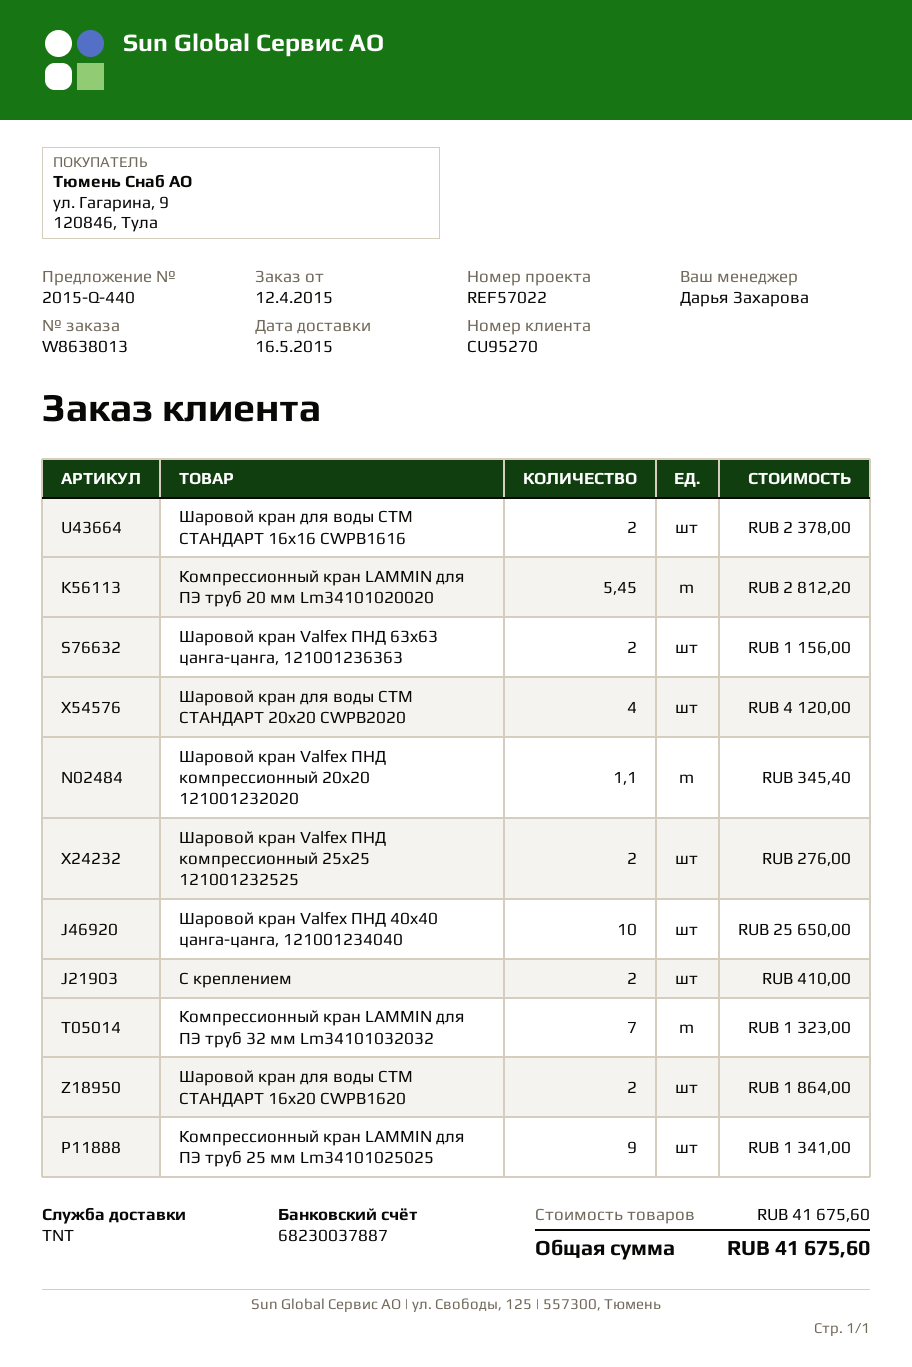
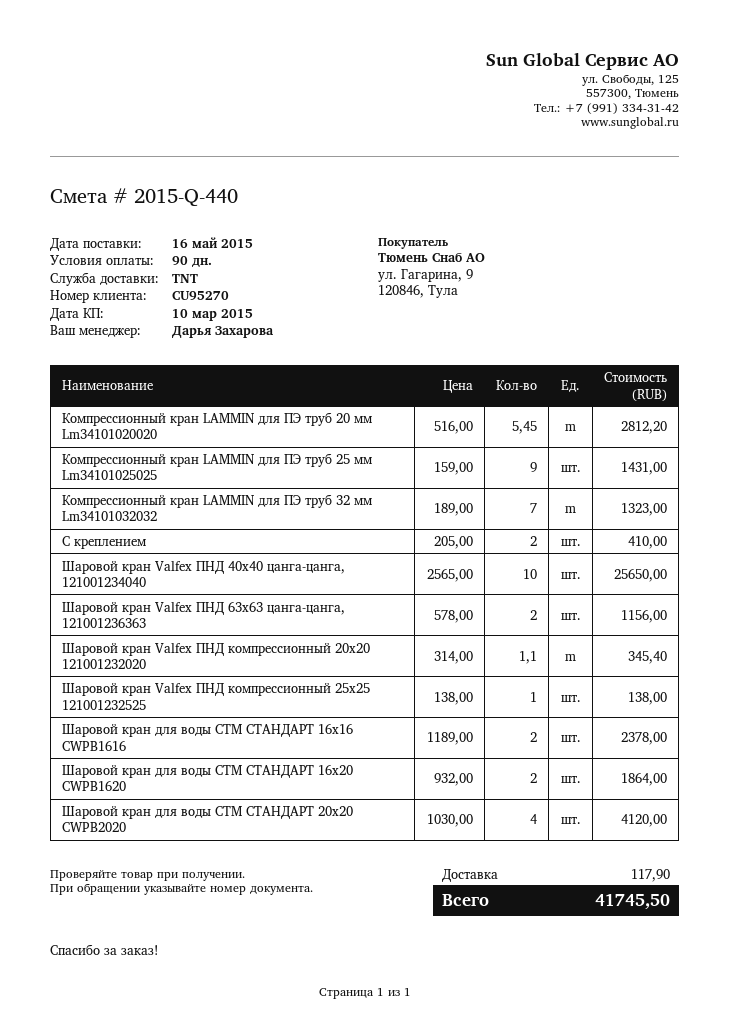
Шаровой кран Valfex ПНД компрессионный 25x25 121001232525: 2 for 276.00 -> 1 for 138.00
Компрессионный кран LAMMIN для ПЭ труб 25 мм Lm34101025025: 9 for 1341.00 -> 9 for 1431.00
shipping: none -> 117.90
total: 41675.60 -> 41745.50

